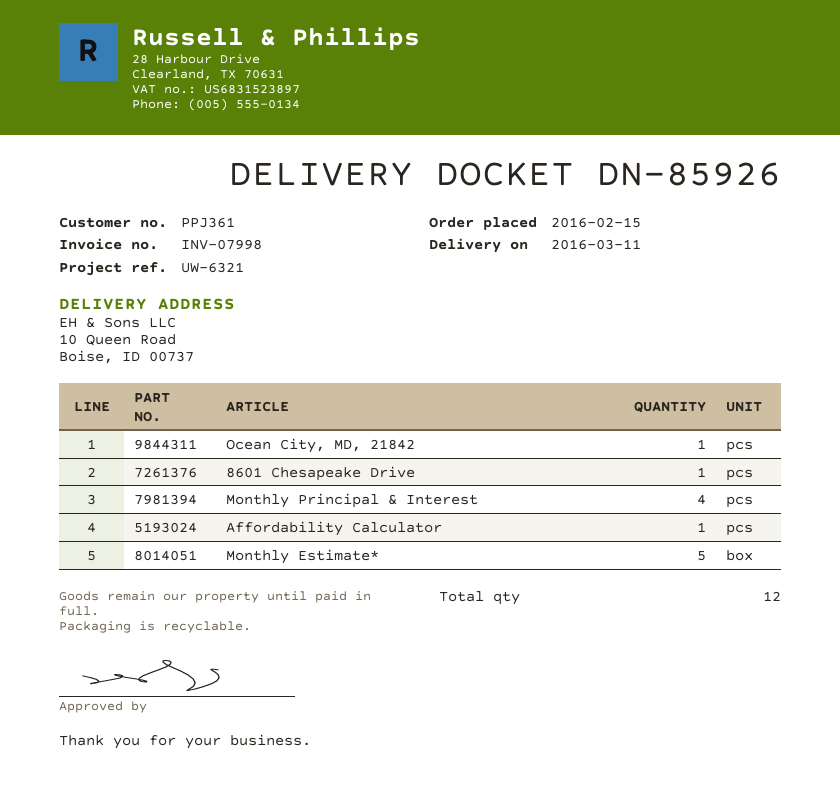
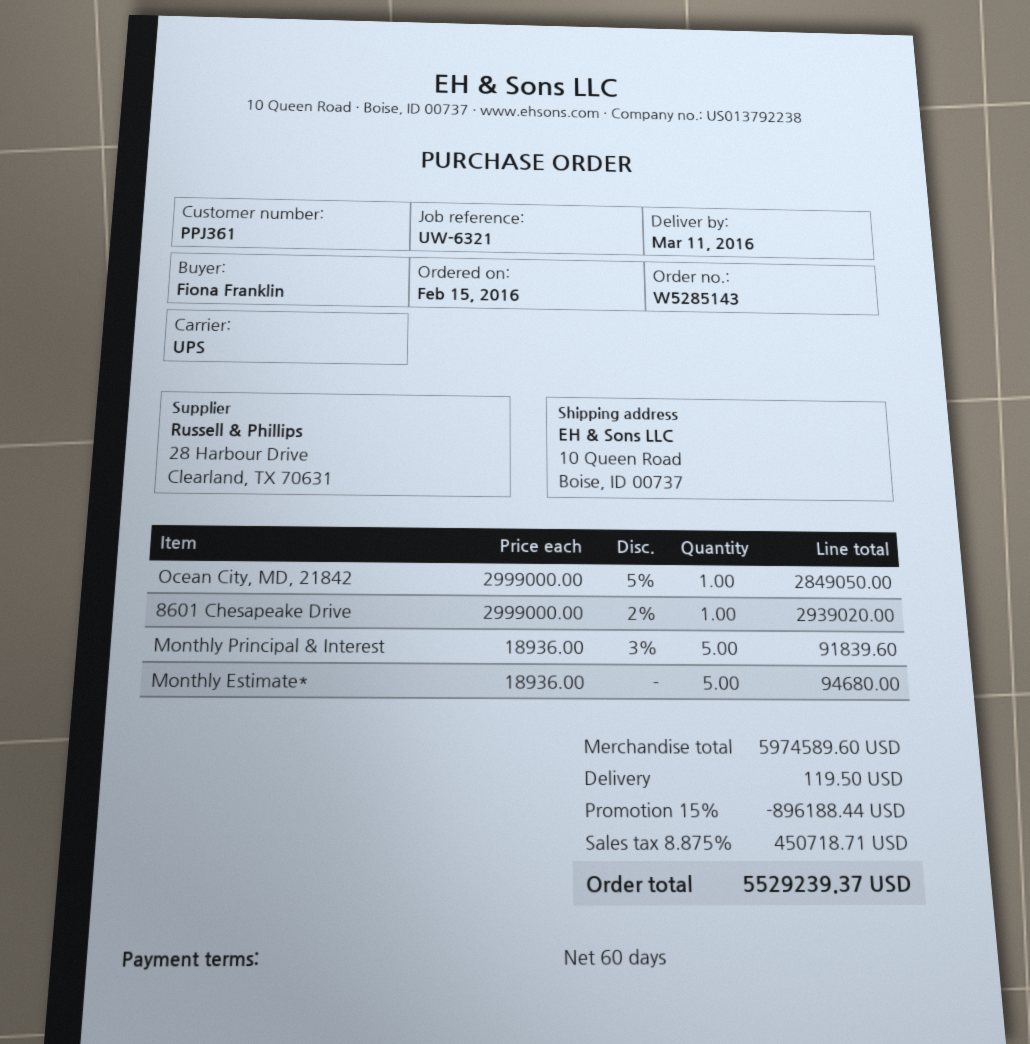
Monthly Principal & Interest: 4 -> 5
Affordability Calculator: 1 -> none

